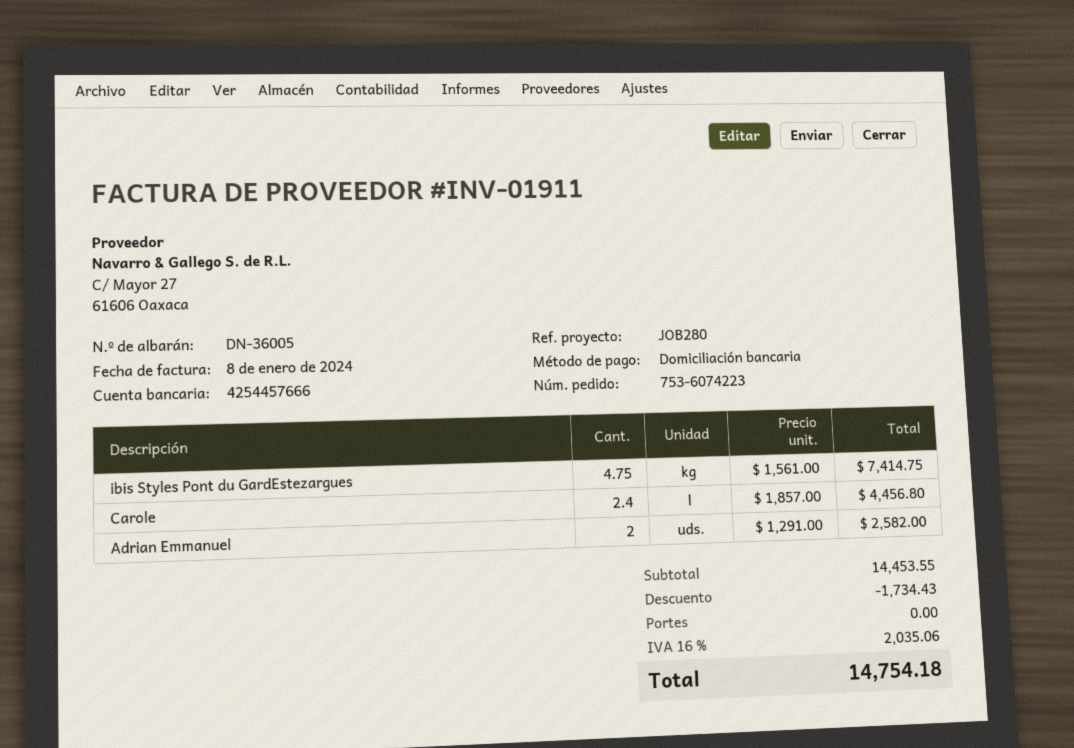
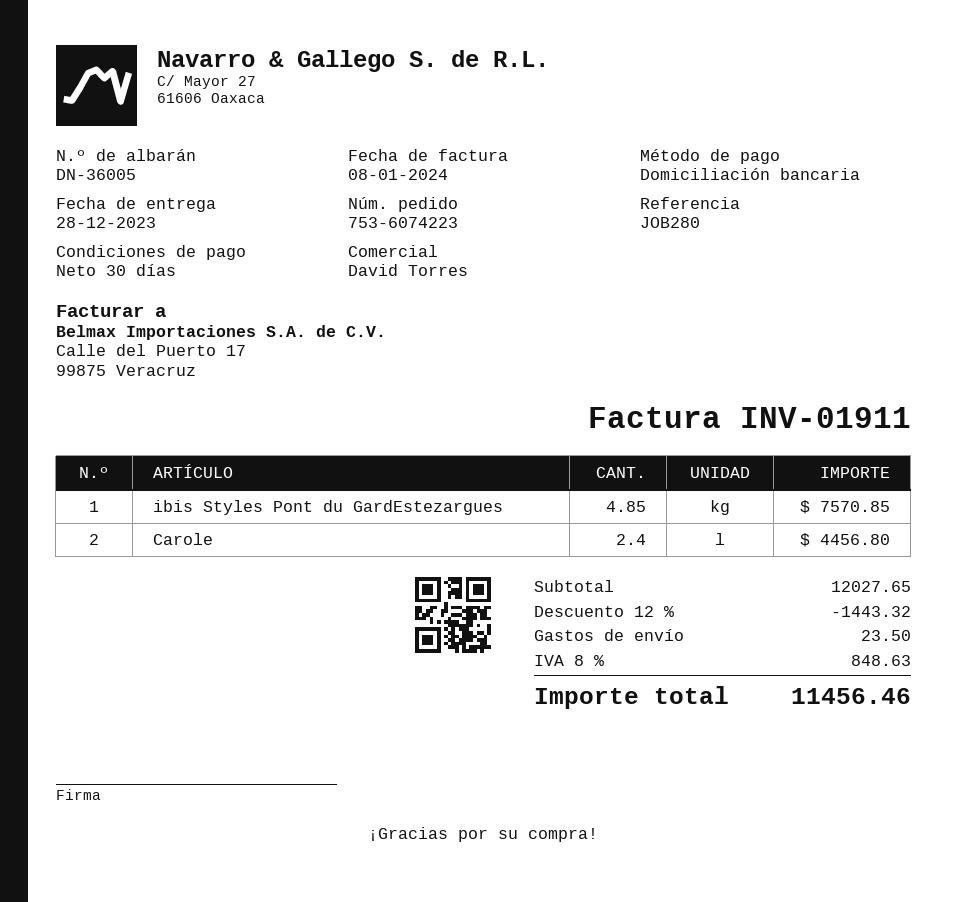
ibis Styles Pont du GardEstezargues: 4.75 for 7414.75 -> 4.85 for 7570.85
Adrian Emmanuel: 2 for 2582.00 -> none
subtotal: 14453.55 -> 12027.65
discount: 1734.43 -> 1443.32
shipping: 0.00 -> 23.50
tax: 16% = 2035.06 -> 8% = 848.63
total: 14754.18 -> 11456.46

